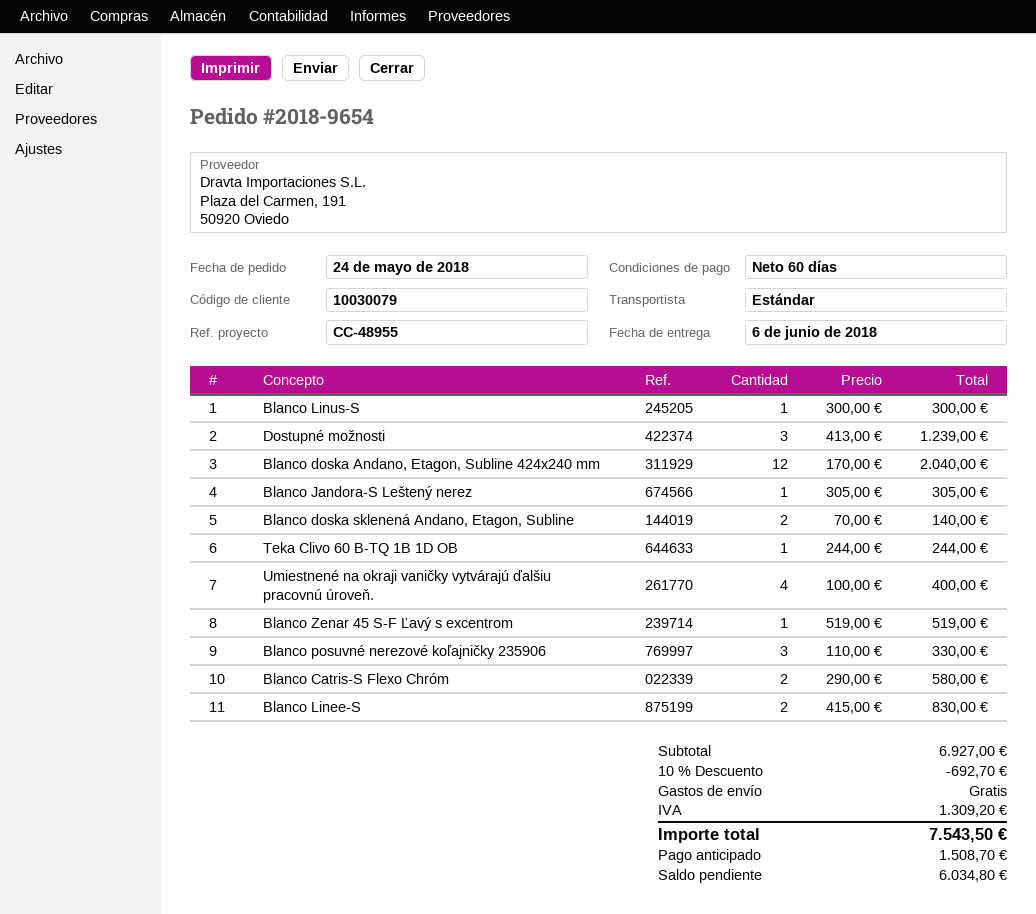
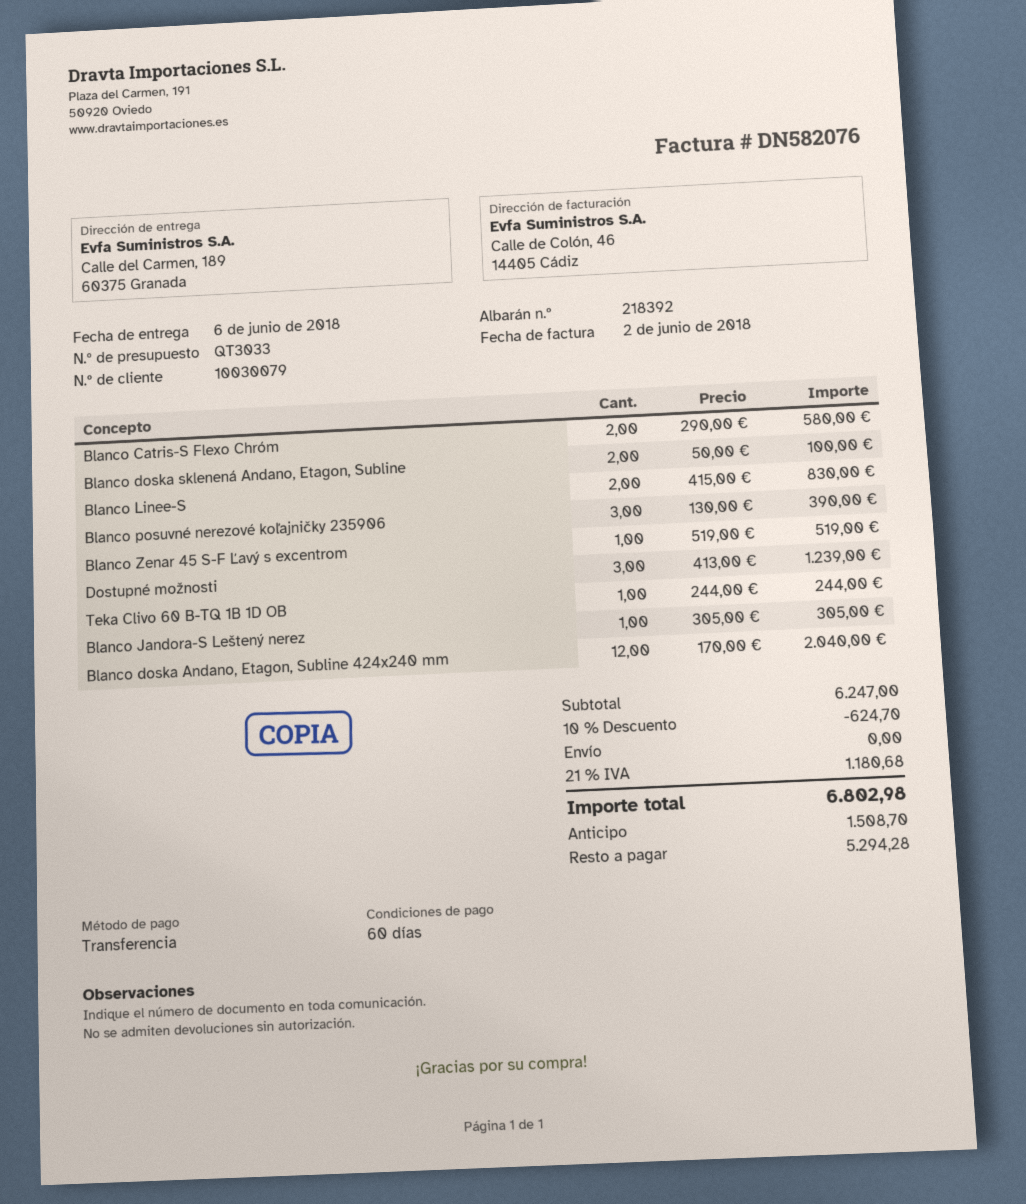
Blanco Linus-S: 1 x 300.00 = 300.00 -> none
Blanco doska sklenená Andano, Etagon, Subline: 2 x 70.00 = 140.00 -> 2 x 50.00 = 100.00
Umiestnené na okraji vaničky vytvárajú ďalšiu pracovnú úroveň.: 4 x 100.00 = 400.00 -> none
Blanco posuvné nerezové koľajničky 235906: 3 x 110.00 = 330.00 -> 3 x 130.00 = 390.00
subtotal: 6927.00 -> 6247.00
discount: 10% = 692.70 -> 10% = 624.70
tax: 1309.20 -> 1180.68
total: 7543.50 -> 6802.98
balance: 6034.80 -> 5294.28

